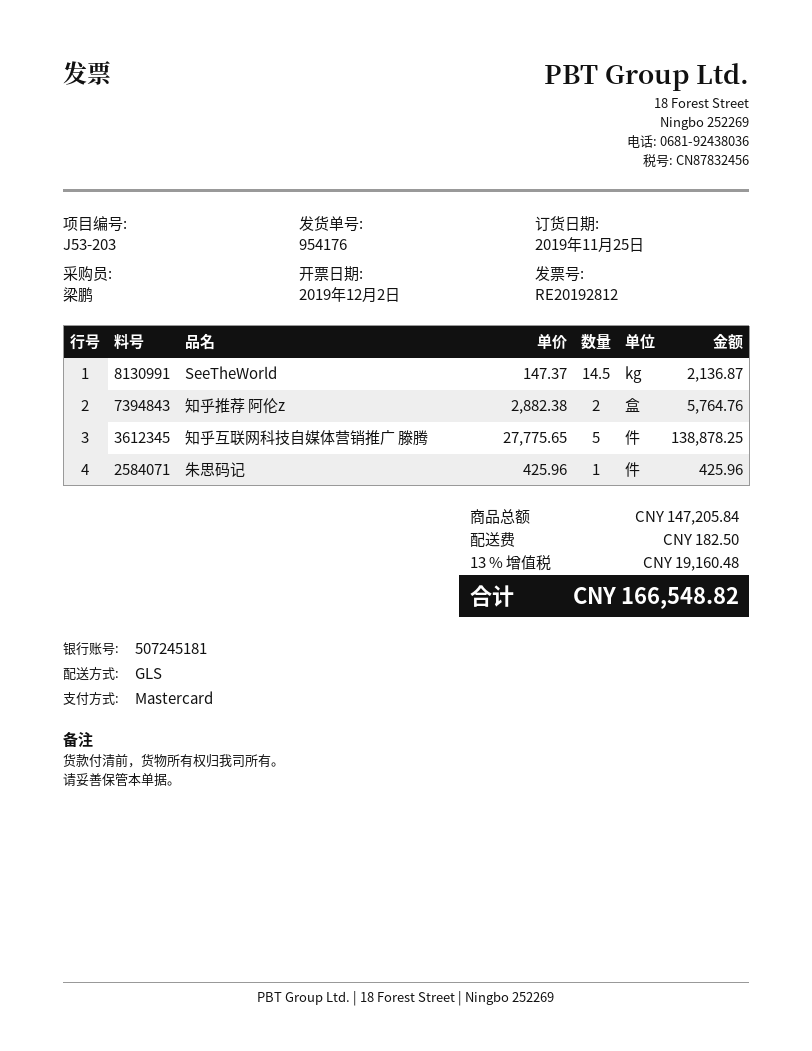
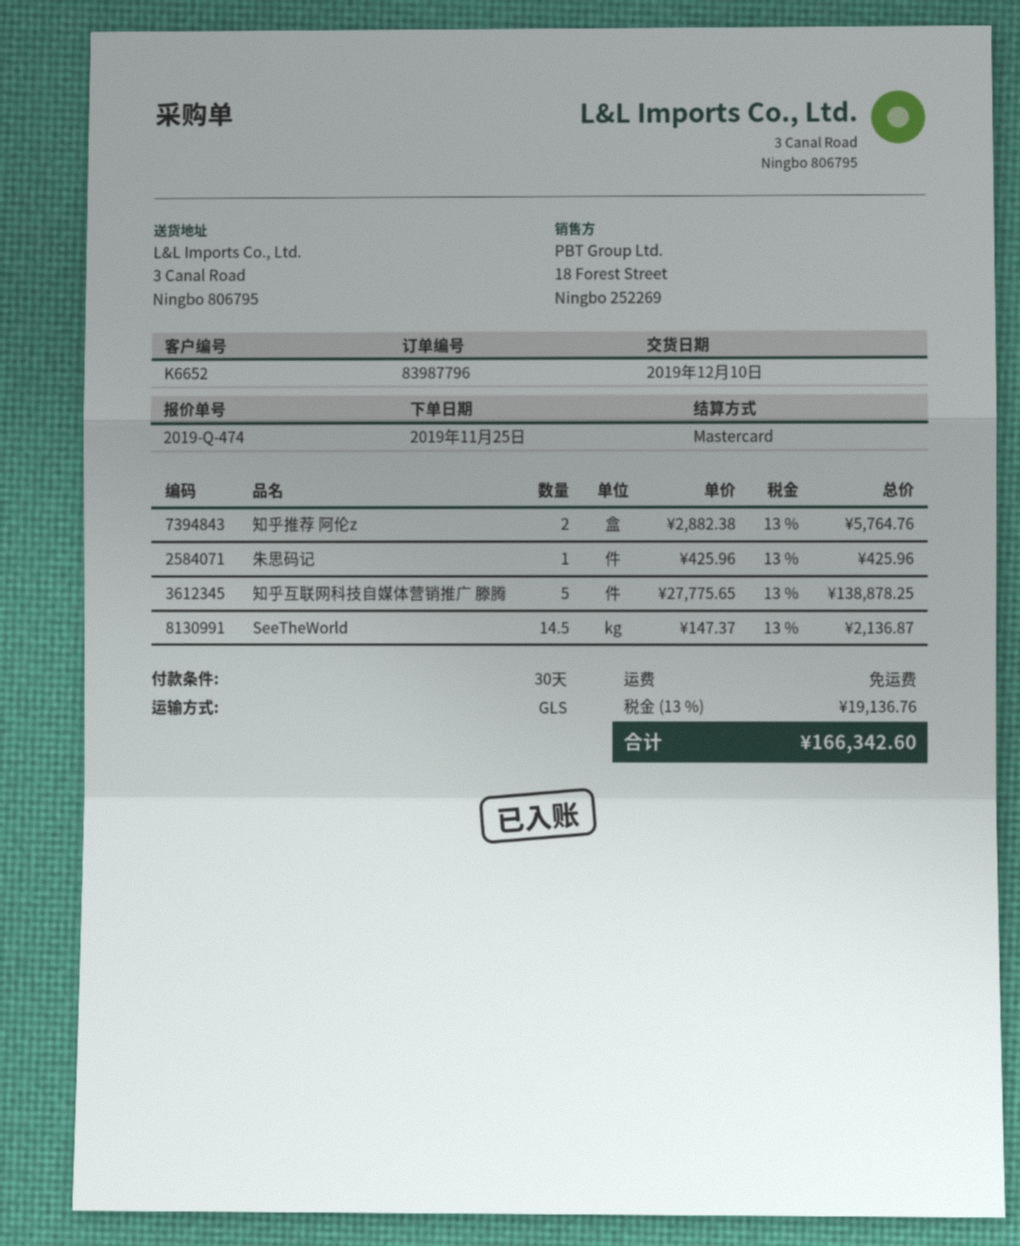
shipping: 182.50 -> 0.00
tax: 13% = 19160.48 -> 13% = 19136.76
total: 166548.82 -> 166342.60

